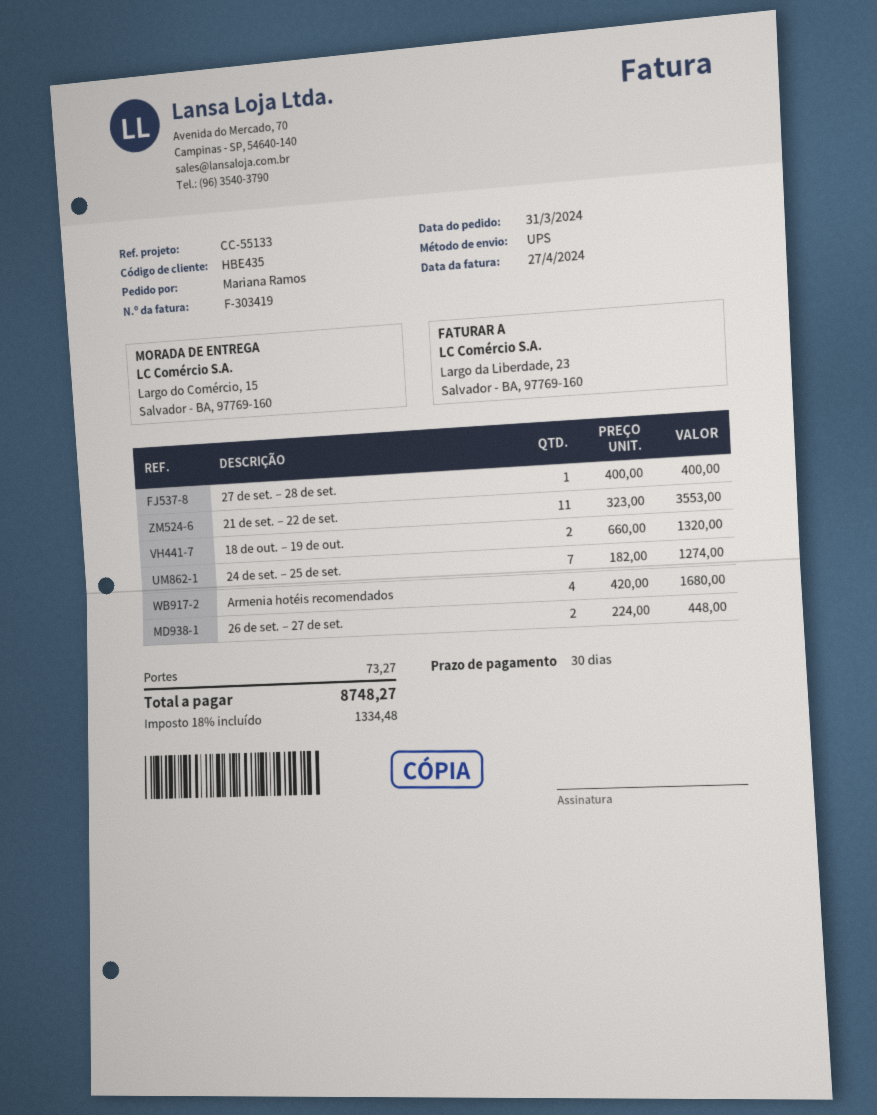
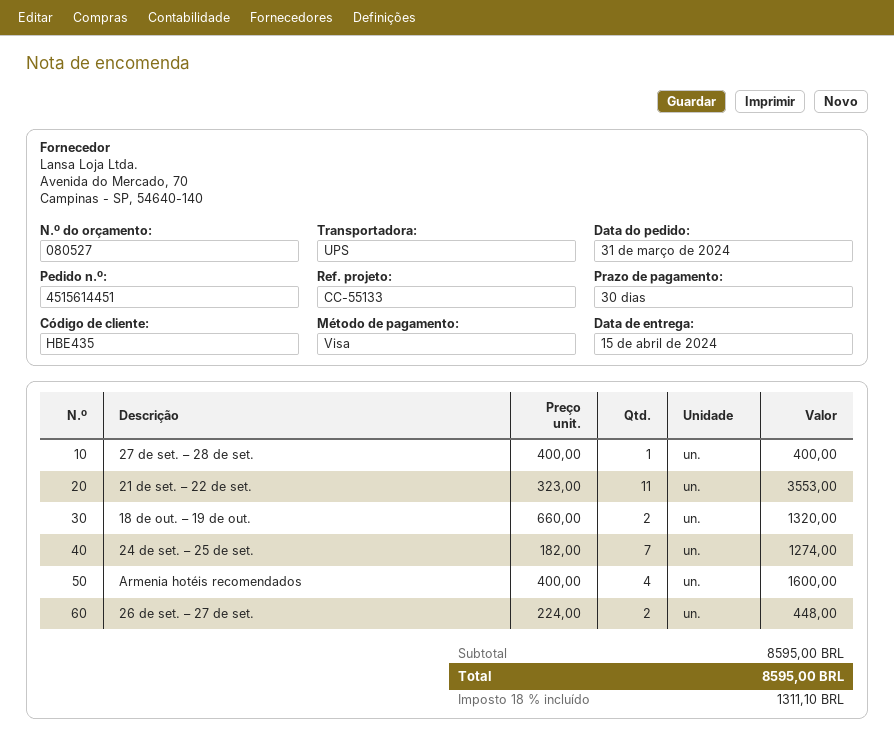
Armenia hotéis recomendados: 4 x 420.00 = 1680.00 -> 4 x 400.00 = 1600.00
shipping: 73.27 -> none
tax: 18% = 1334.48 -> 18% = 1311.10
total: 8748.27 -> 8595.00

